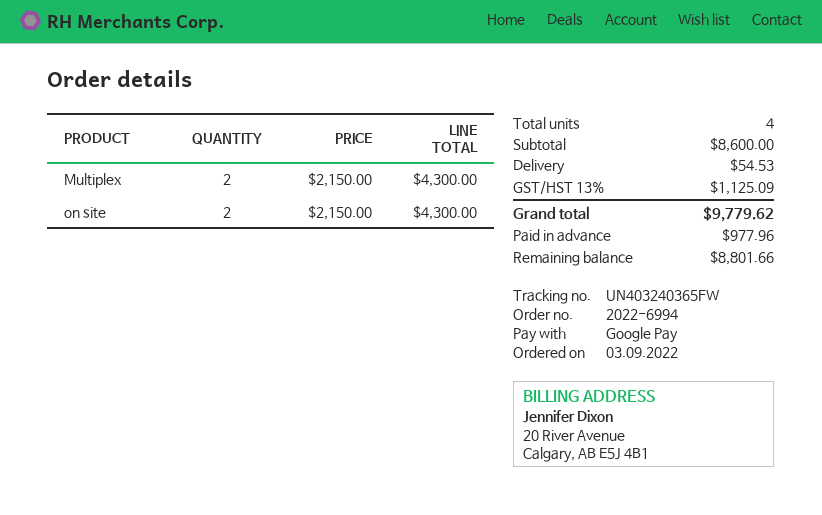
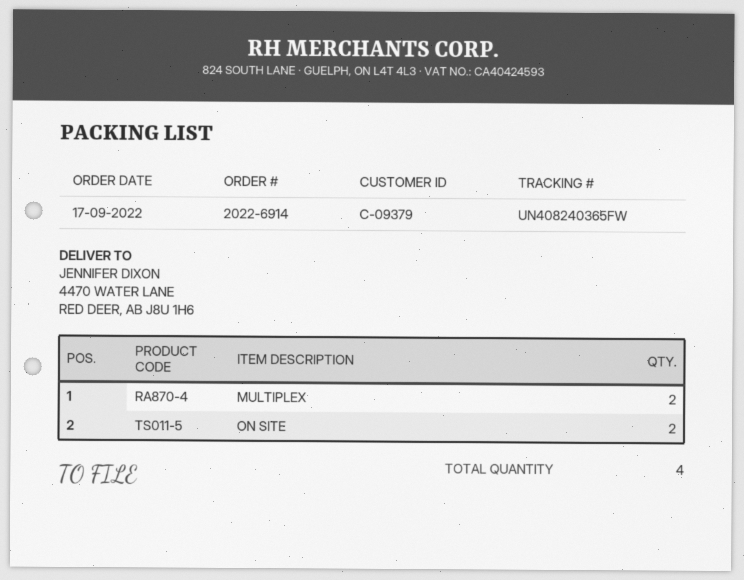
order number: 2022-6994 -> 2022-6914
order date: 2022-09-03 -> 2022-09-17
tracking number: UN403240365FW -> UN408240365FW

